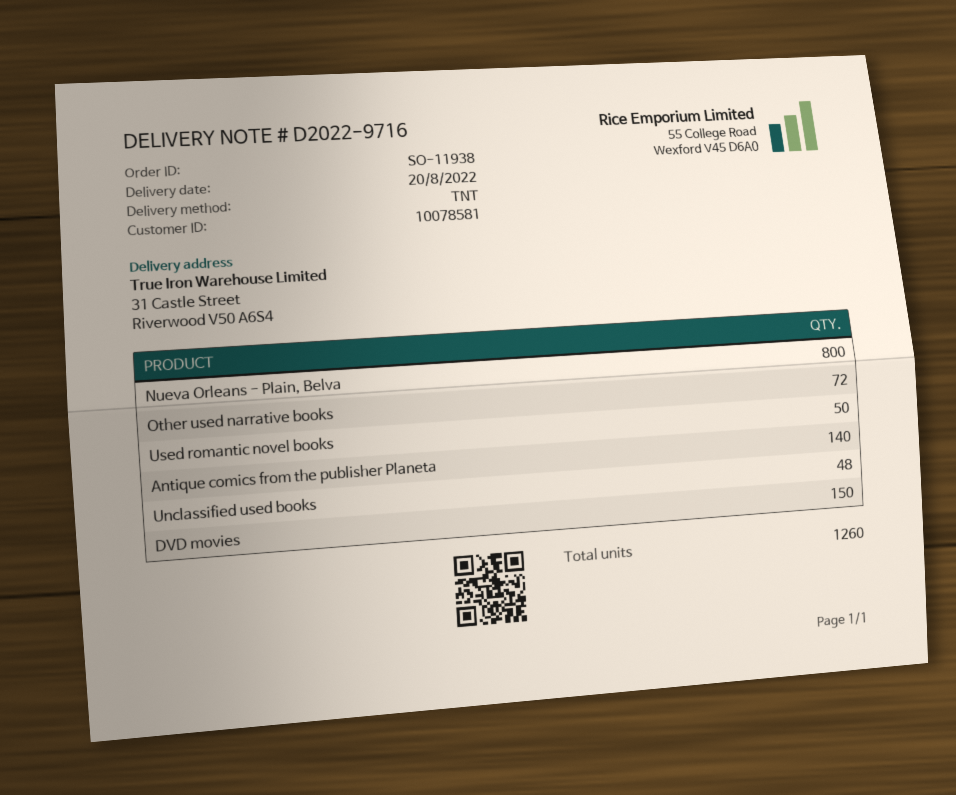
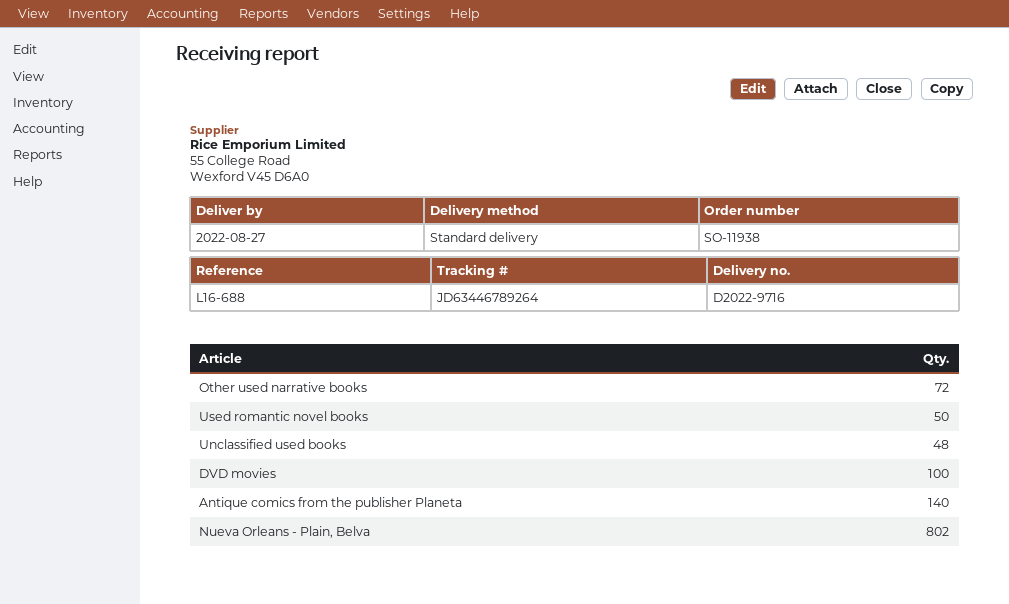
delivery date: 2022-08-20 -> 2022-08-27
shipping method: TNT -> standard
Nueva Orleans - Plain, Belva: 800 -> 802
DVD movies: 150 -> 100

